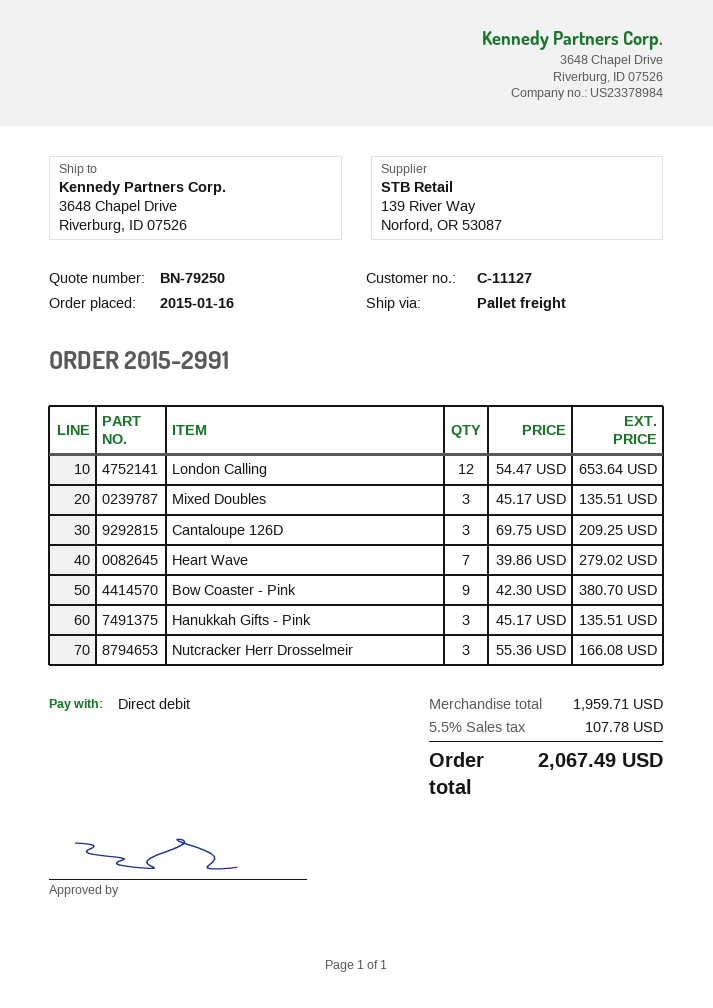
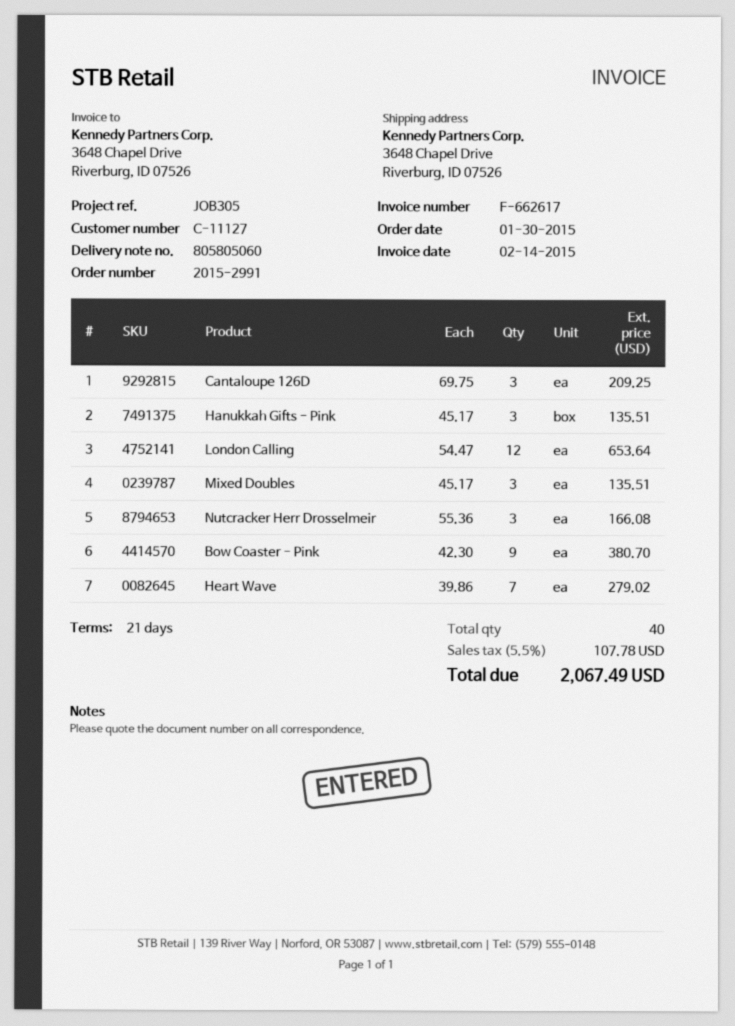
order date: 2015-01-16 -> 2015-01-30

